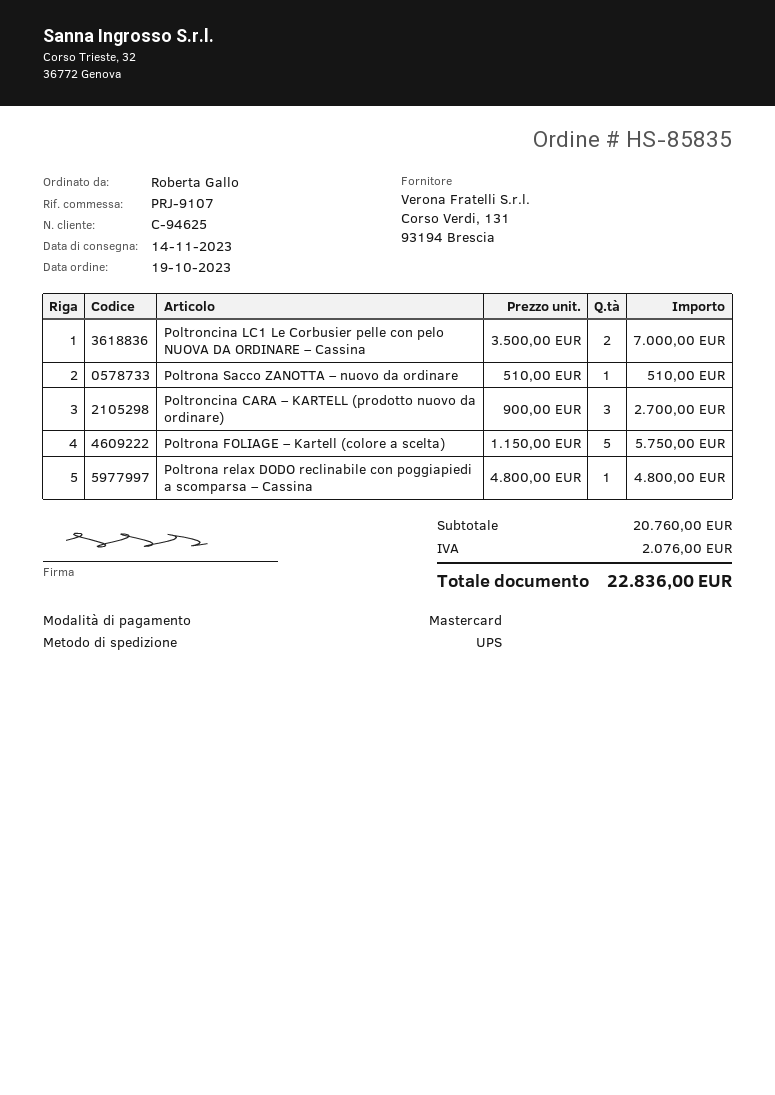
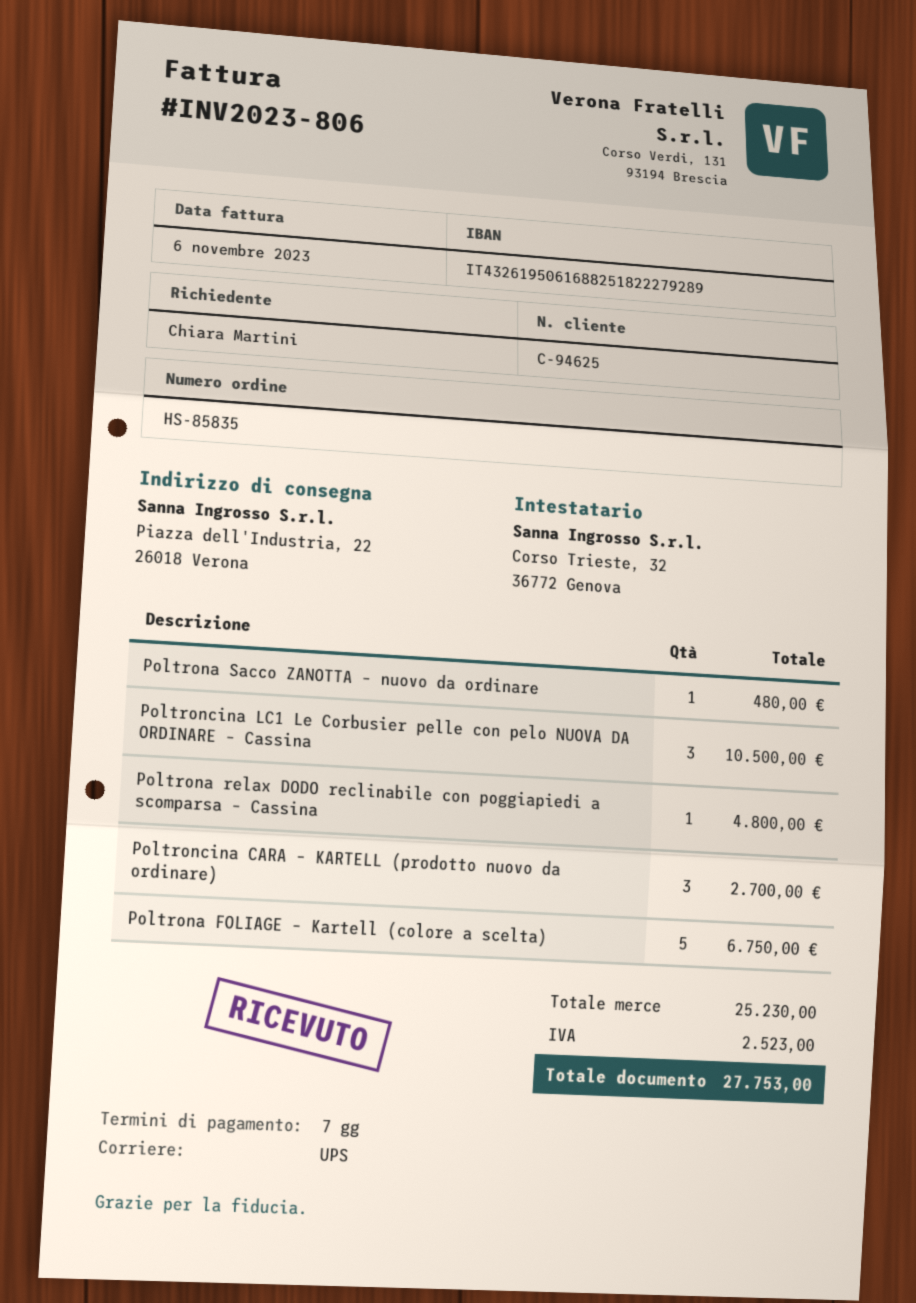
ordered by: Roberta Gallo -> Chiara Martini
Poltroncina LC1 Le Corbusier pelle con pelo NUOVA DA ORDINARE – Cassina: 2 for 7000.00 -> 3 for 10500.00
Poltrona Sacco ZANOTTA – nuovo da ordinare: 1 for 510.00 -> 1 for 480.00
Poltrona FOLIAGE – Kartell (colore a scelta): 5 for 5750.00 -> 5 for 6750.00
subtotal: 20760.00 -> 25230.00
tax: 2076.00 -> 2523.00
total: 22836.00 -> 27753.00

